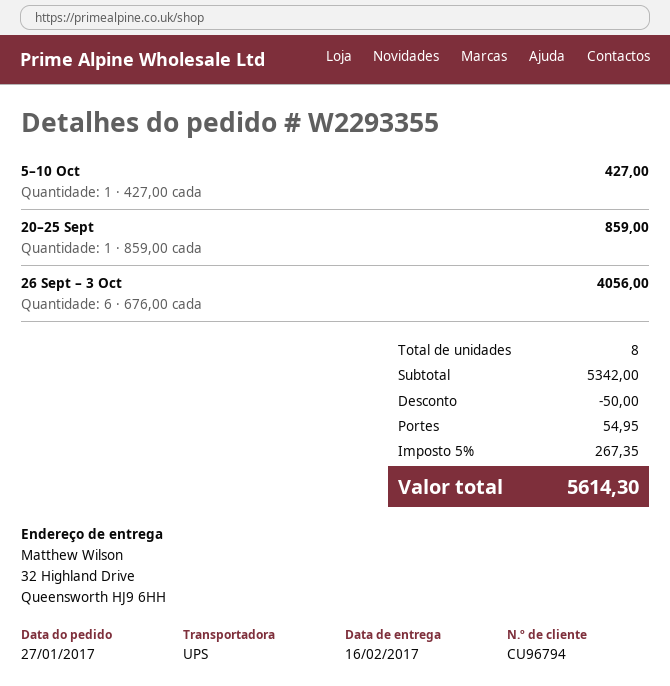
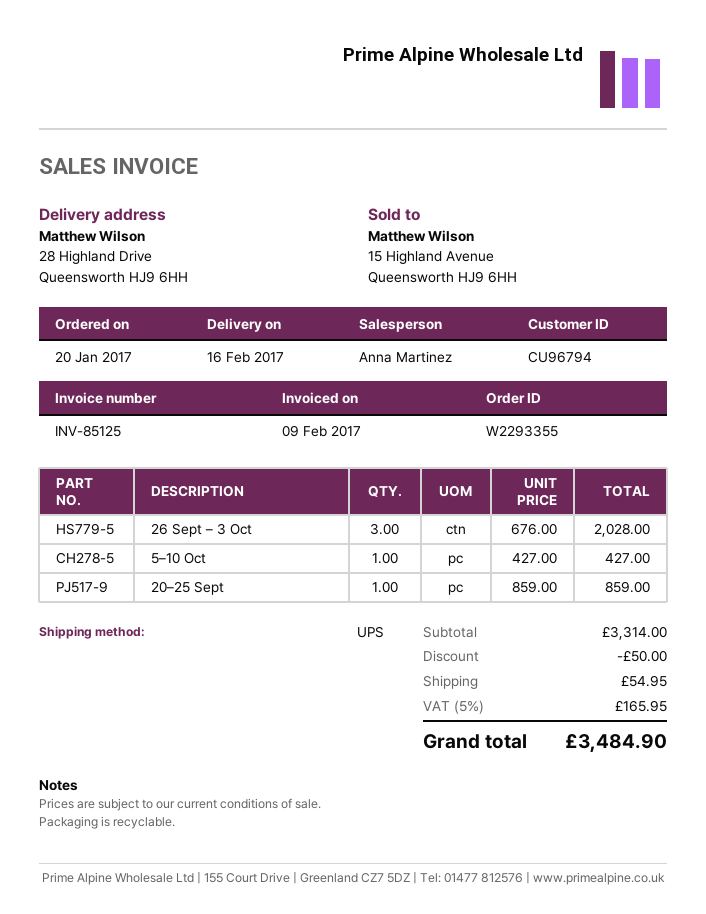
order date: 2017-01-27 -> 2017-01-20
ship to: 32 Highland Drive, Queensworth HJ9 6HH -> 28 Highland Drive, Queensworth HJ9 6HH
26 Sept – 3 Oct: 6 x 676.00 = 4056.00 -> 3 x 676.00 = 2028.00
subtotal: 5342.00 -> 3314.00
tax: 5% = 267.35 -> 5% = 165.95
total: 5614.30 -> 3484.90

